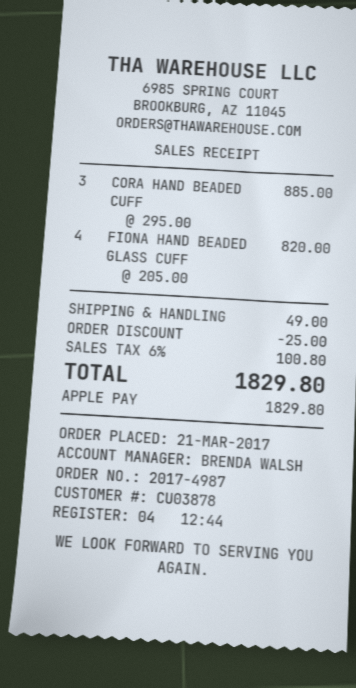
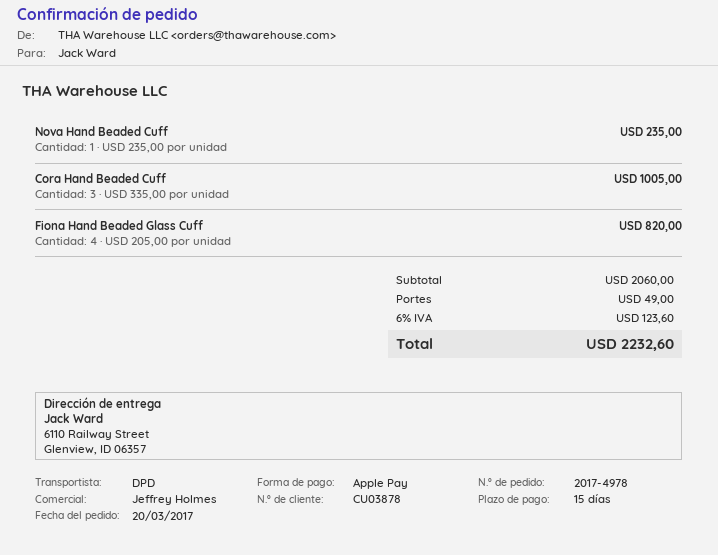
order number: 2017-4987 -> 2017-4978
order date: 2017-03-21 -> 2017-03-20
sales rep: BRENDA WALSH -> Jeffrey Holmes
CORA HAND BEADED CUFF: 3 x 295.00 = 885.00 -> 3 x 335.00 = 1005.00
Nova Hand Beaded Cuff: none -> 1 x 235.00 = 235.00
discount: 25.00 -> none
tax: 6% = 100.80 -> 6% = 123.60
total: 1829.80 -> 2232.60

